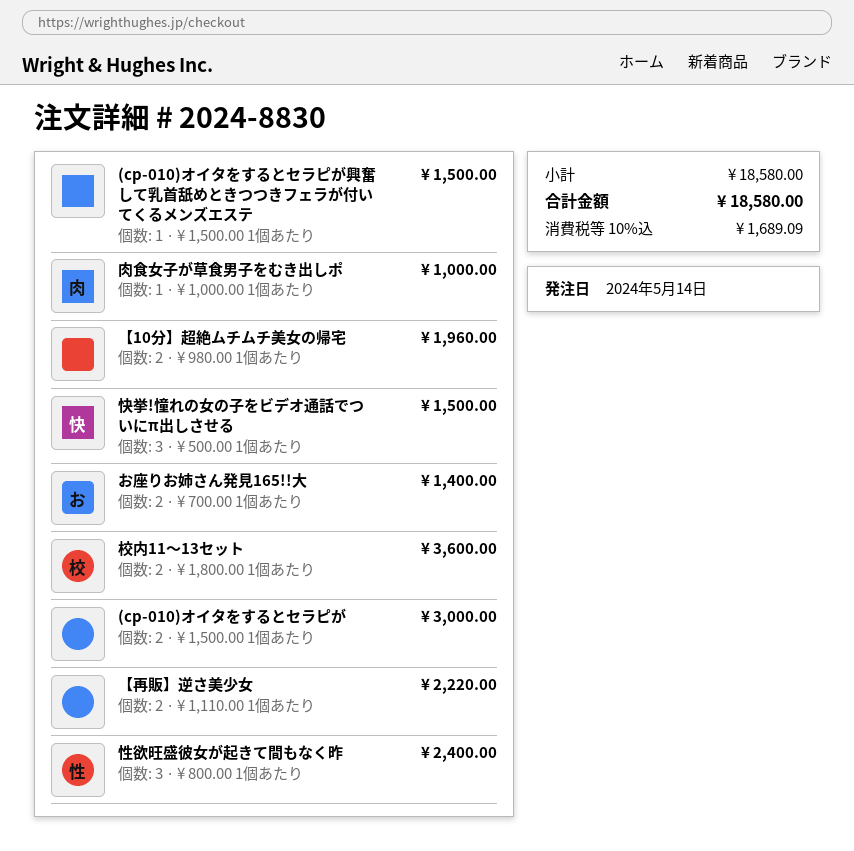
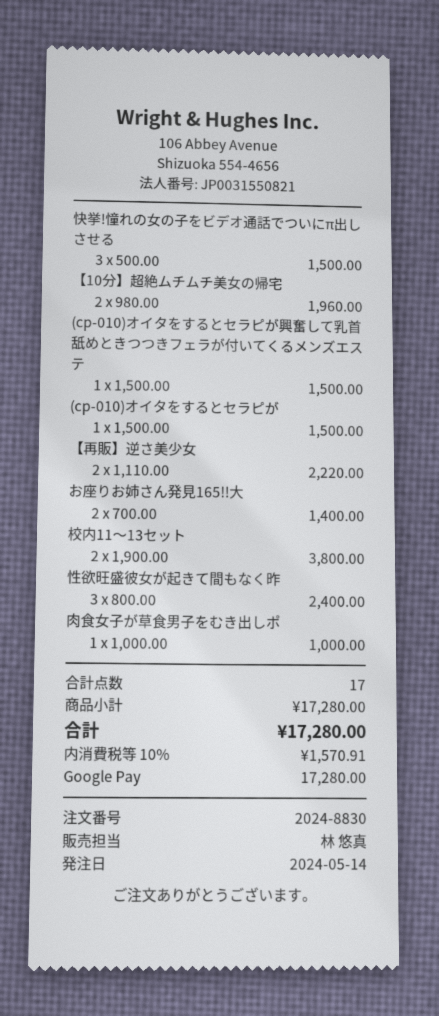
校内11〜13セット: 2 x 1800.00 = 3600.00 -> 2 x 1900.00 = 3800.00
(cp-010)オイタをするとセラピが: 2 x 1500.00 = 3000.00 -> 1 x 1500.00 = 1500.00
subtotal: 18580.00 -> 17280.00
tax: 10% = 1689.09 -> 10% = 1570.91
total: 18580.00 -> 17280.00

